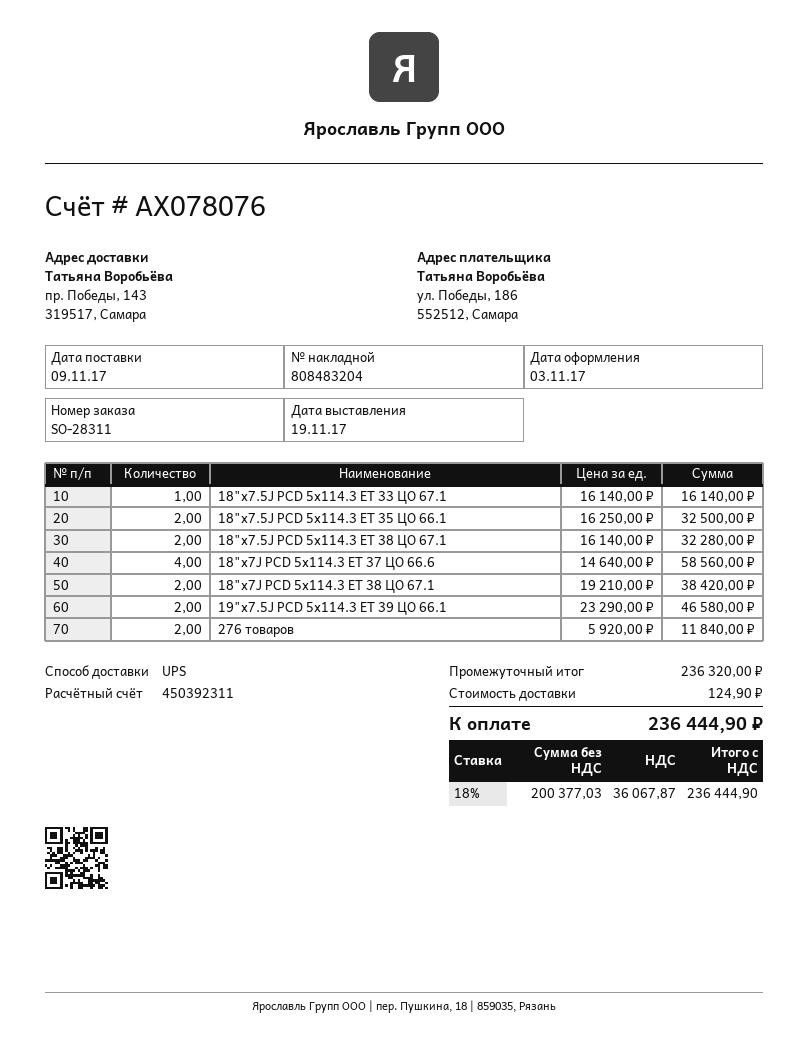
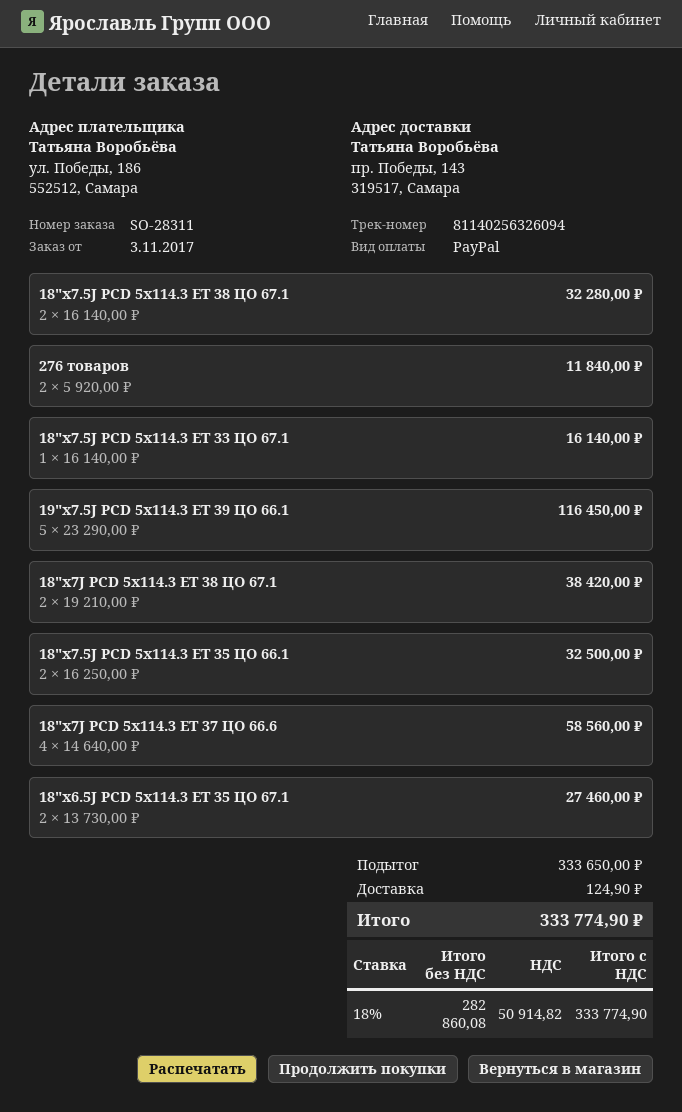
19"x7.5J PCD 5x114.3 ЕТ 39 ЦО 66.1: 2 x 23290.00 = 46580.00 -> 5 x 23290.00 = 116450.00
18"x6.5J PCD 5x114.3 ЕТ 35 ЦО 67.1: none -> 2 x 13730.00 = 27460.00
subtotal: 236320.00 -> 333650.00
net: 200377.03 -> 282860.08
tax: 18% = 36067.87 -> 18% = 50914.82
total: 236444.90 -> 333774.90

